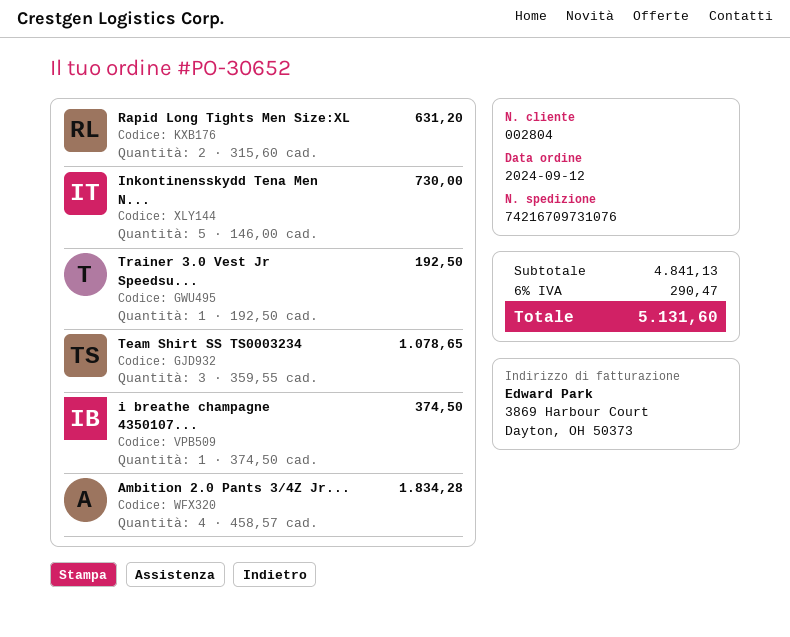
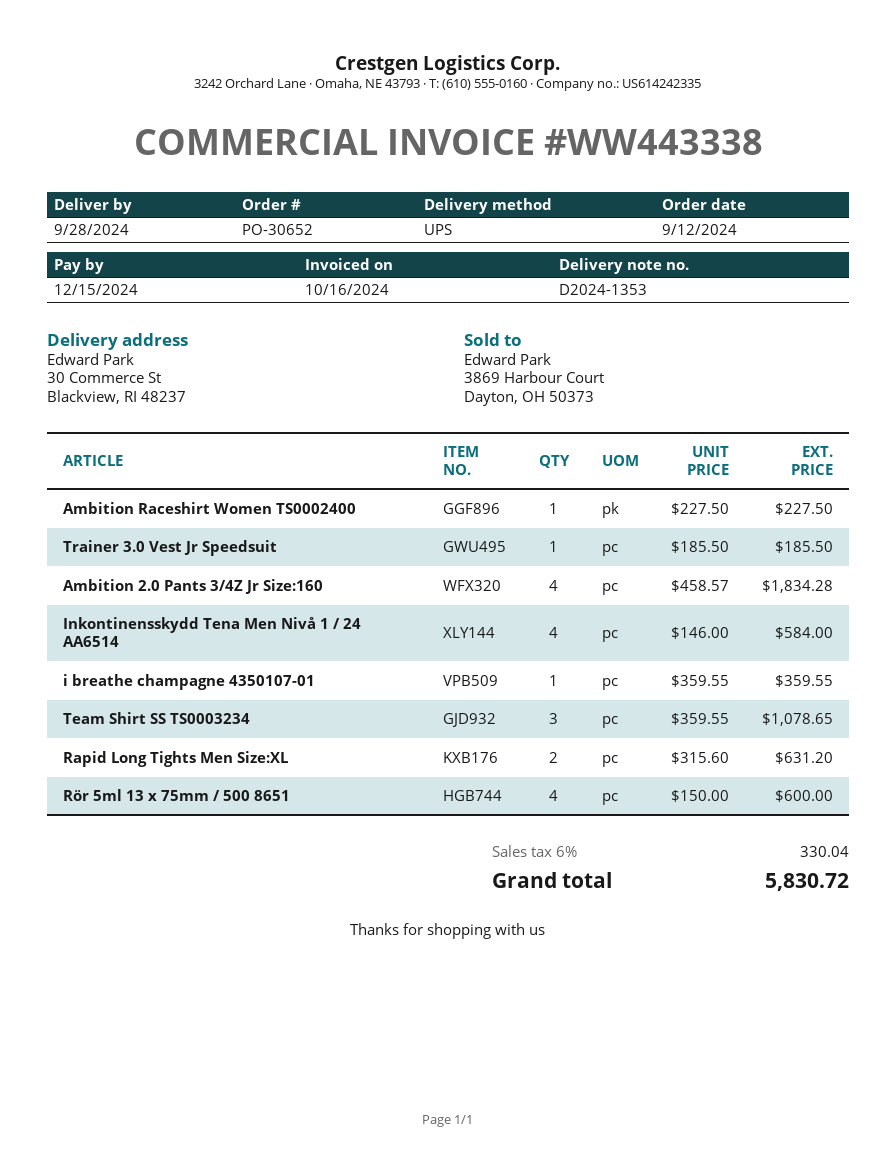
Inkontinensskydd Tena Men N...: 5 x 146.00 = 730.00 -> 4 x 146.00 = 584.00
Trainer 3.0 Vest Jr Speedsu...: 1 x 192.50 = 192.50 -> 1 x 185.50 = 185.50
i breathe champagne 4350107...: 1 x 374.50 = 374.50 -> 1 x 359.55 = 359.55
Ambition Raceshirt Women TS0002400: none -> 1 x 227.50 = 227.50
Rör 5ml 13 x 75mm / 500 8651: none -> 4 x 150.00 = 600.00
tax: 6% = 290.47 -> 6% = 330.04
total: 5131.60 -> 5830.72

